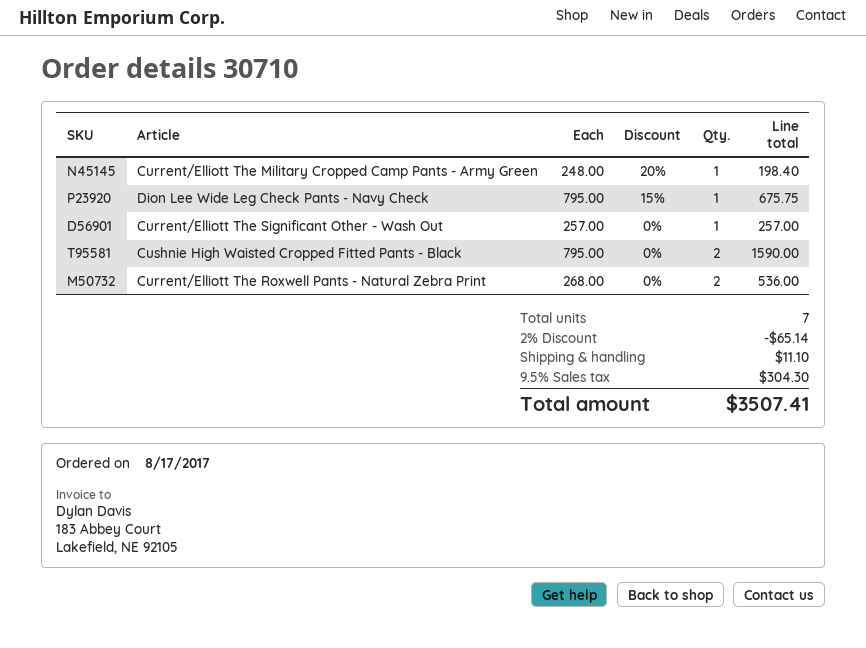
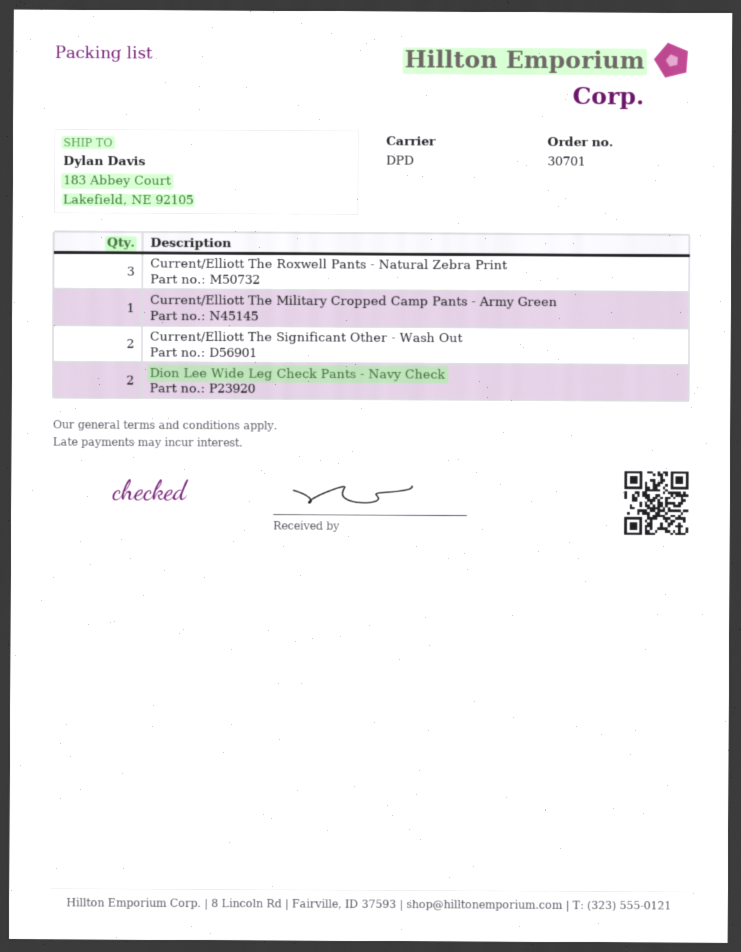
order number: 30710 -> 30701
Dion Lee Wide Leg Check Pants - Navy Check: 1 -> 2
Current/Elliott The Significant Other - Wash Out: 1 -> 2
Cushnie High Waisted Cropped Fitted Pants - Black: 2 -> none
Current/Elliott The Roxwell Pants - Natural Zebra Print: 2 -> 3

